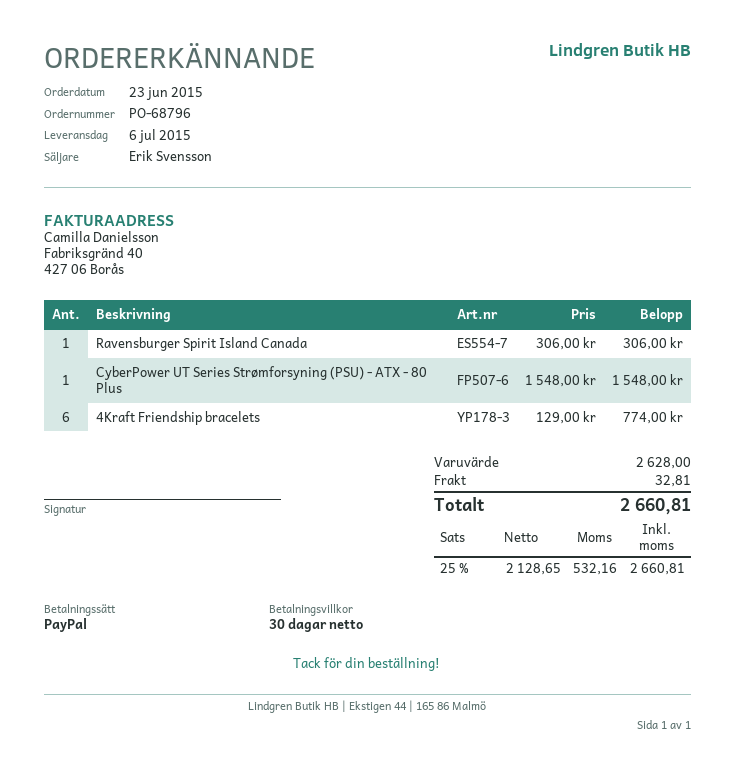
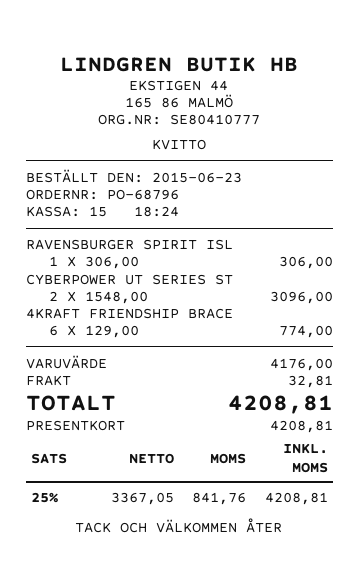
payment method: PayPal -> gift card
CyberPower UT Series Strømforsyning (PSU) - ATX - 80 Plus: 1 x 1548.00 = 1548.00 -> 2 x 1548.00 = 3096.00
subtotal: 2628.00 -> 4176.00
net: 2128.65 -> 3367.05
tax: 25% = 532.16 -> 25% = 841.76
total: 2660.81 -> 4208.81

